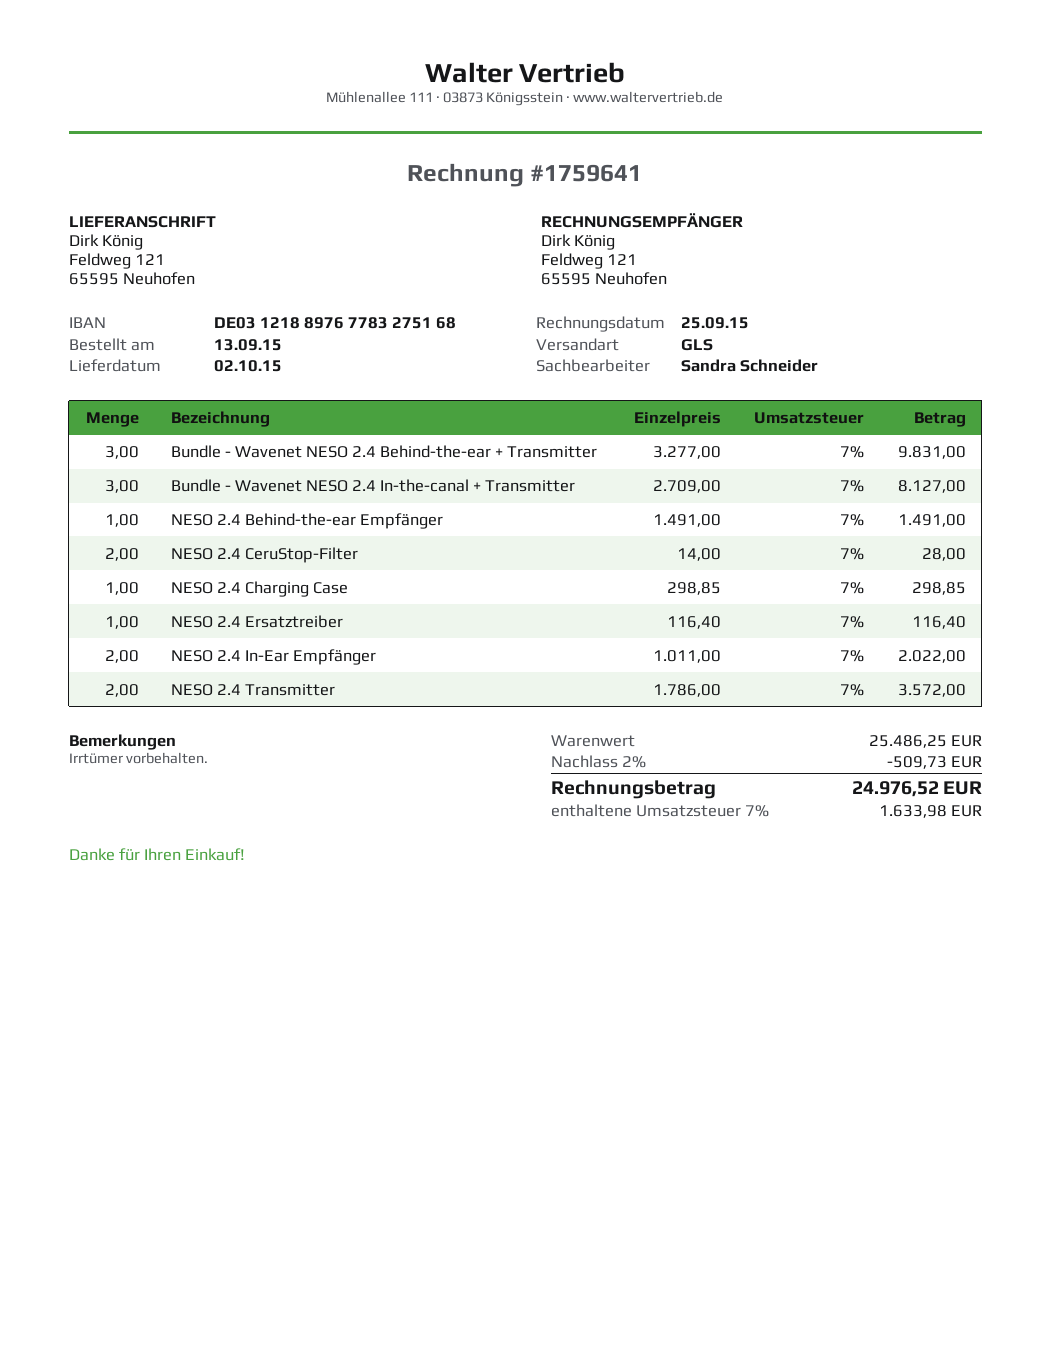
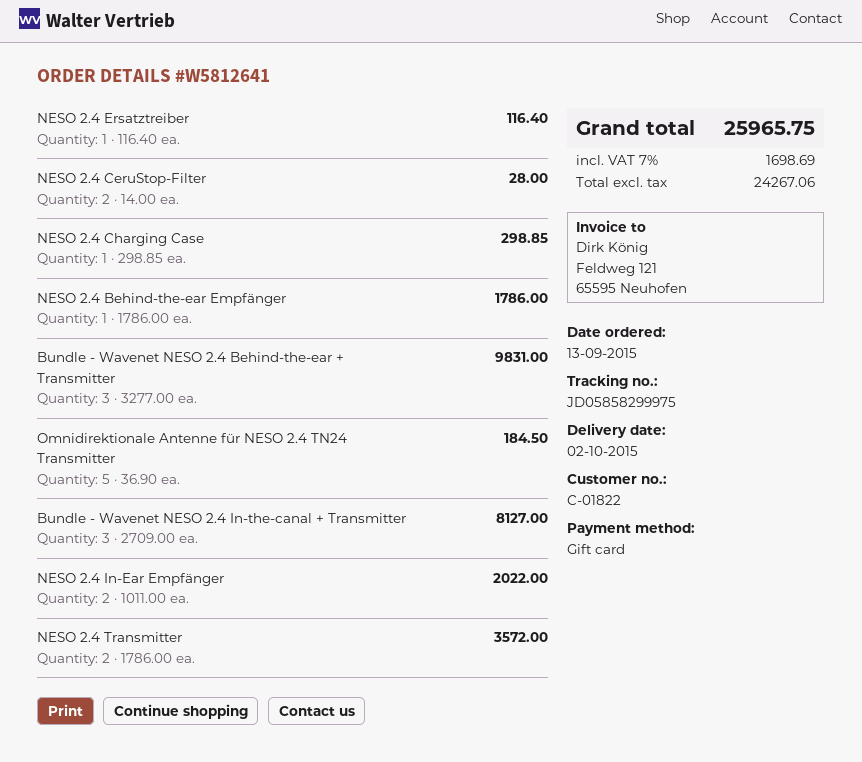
NESO 2.4 Behind-the-ear Empfänger: 1 x 1491.00 = 1491.00 -> 1 x 1786.00 = 1786.00
Omnidirektionale Antenne für NESO 2.4 TN24 Transmitter: none -> 5 x 36.90 = 184.50
discount: 2% = 509.73 -> none
tax: 7% = 1633.98 -> 7% = 1698.69
total: 24976.52 -> 25965.75

